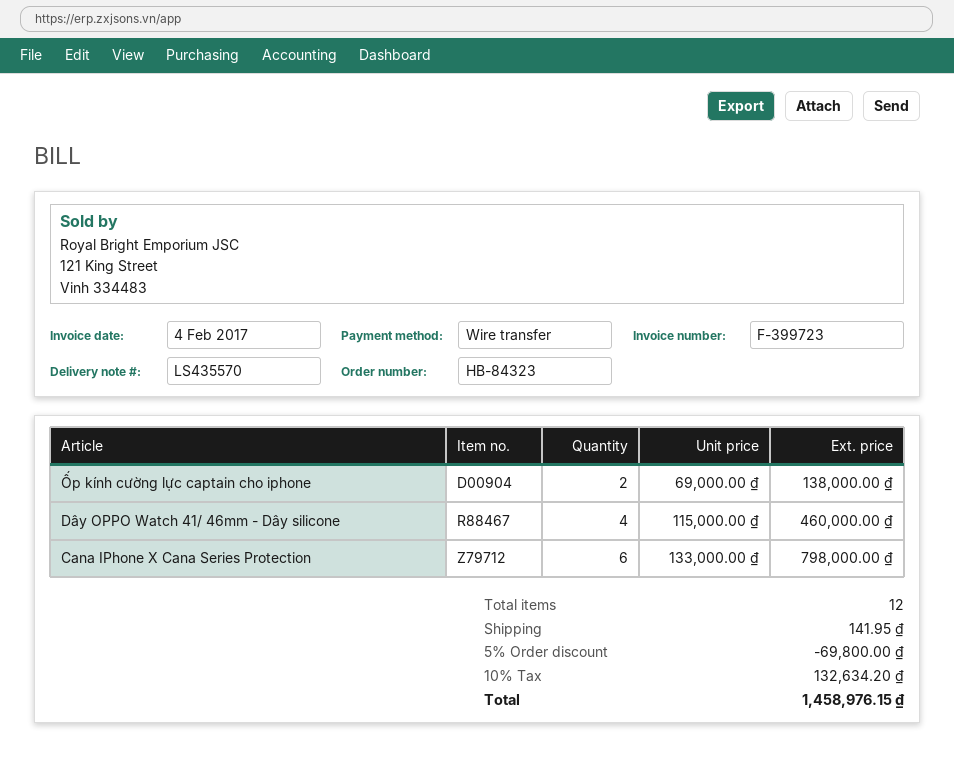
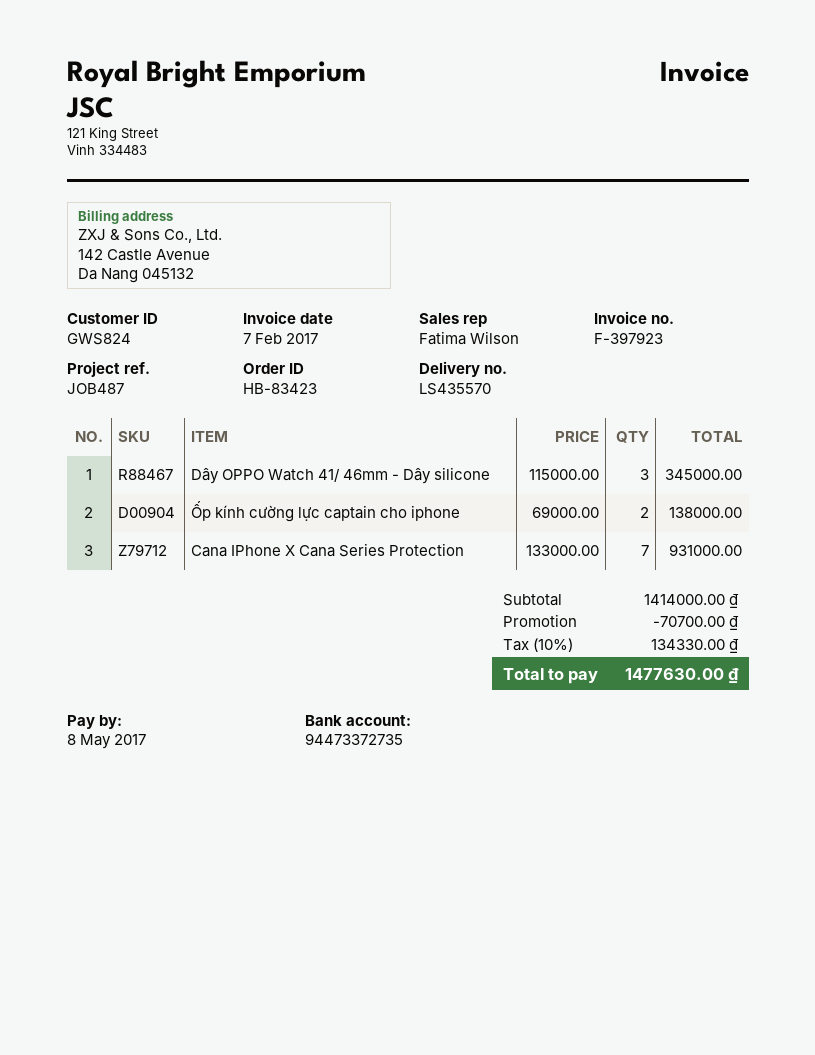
order number: HB-84323 -> HB-83423
invoice number: F-399723 -> F-397923
invoice date: 2017-02-04 -> 2017-02-07
Dây OPPO Watch 41/ 46mm - Dây silicone: 4 x 115000.00 = 460000.00 -> 3 x 115000.00 = 345000.00
Cana IPhone X Cana Series Protection: 6 x 133000.00 = 798000.00 -> 7 x 133000.00 = 931000.00
discount: 69800.00 -> 70700.00
shipping: 141.95 -> none
tax: 10% = 132634.20 -> 10% = 134330.00
total: 1458976.15 -> 1477630.00

